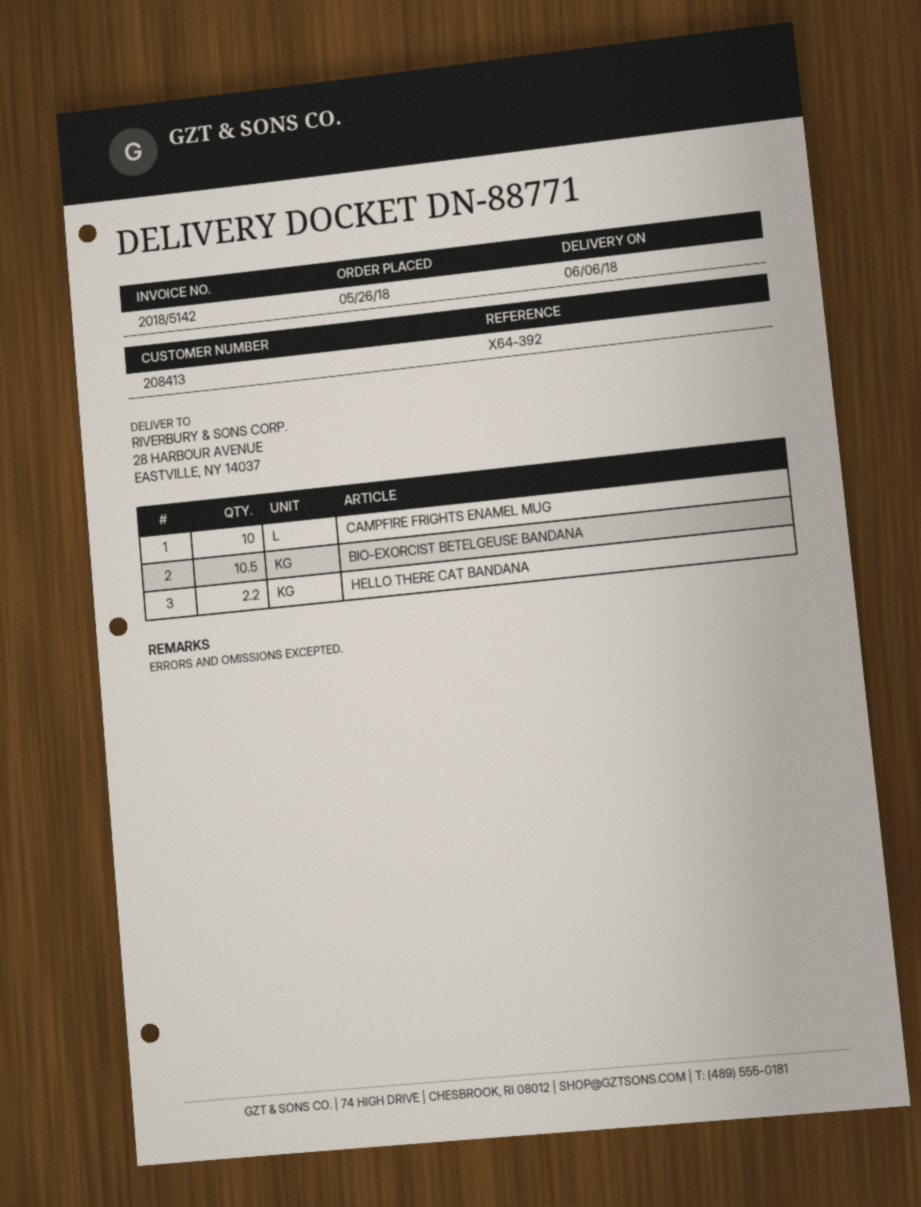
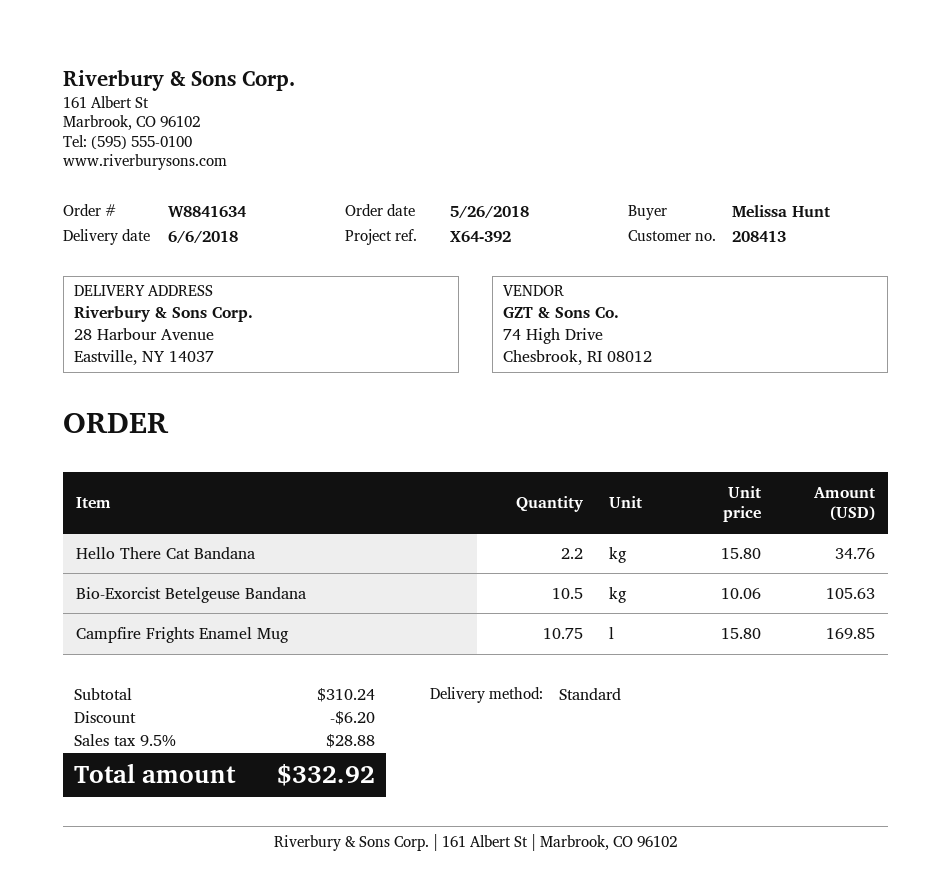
CAMPFIRE FRIGHTS ENAMEL MUG: 10 -> 10.75

